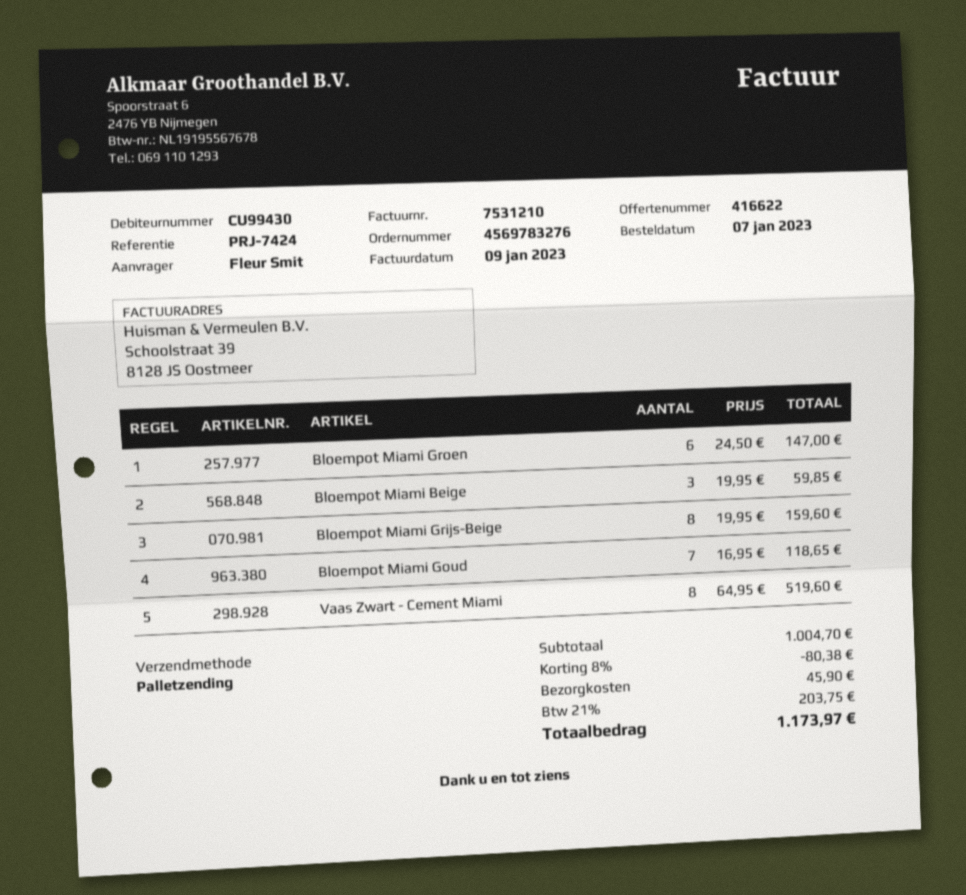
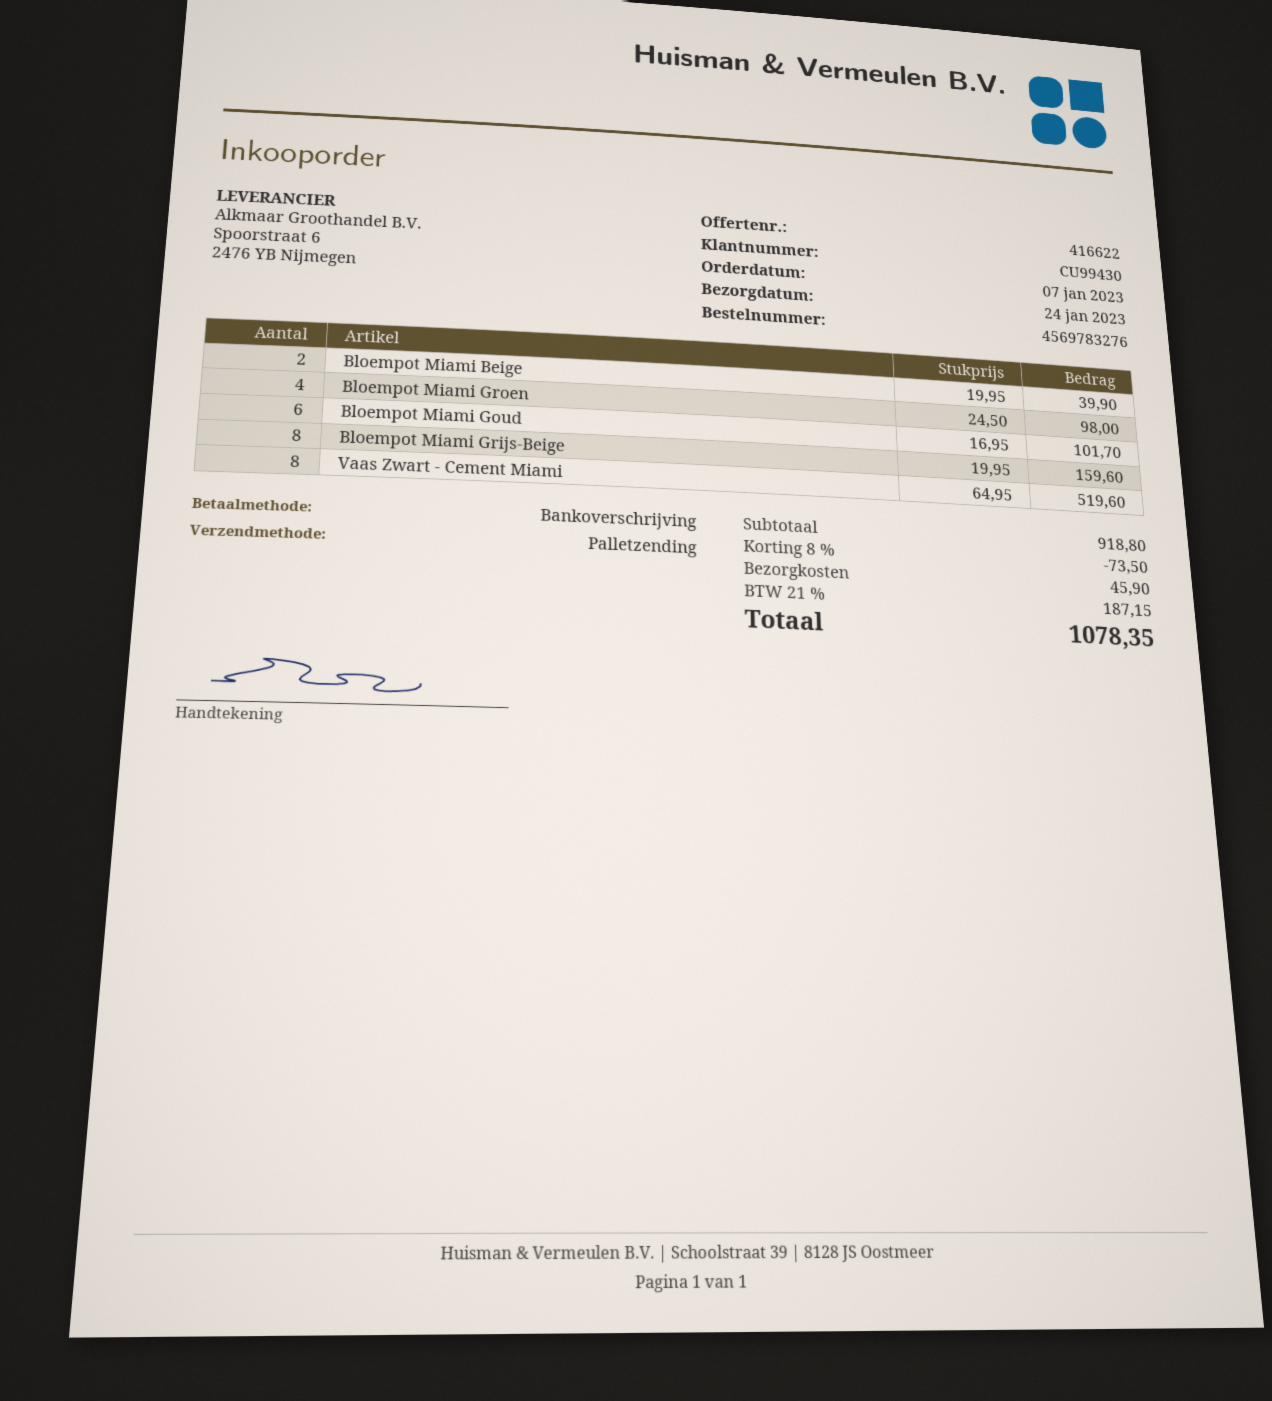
Bloempot Miami Groen: 6 x 24.50 = 147.00 -> 4 x 24.50 = 98.00
Bloempot Miami Beige: 3 x 19.95 = 59.85 -> 2 x 19.95 = 39.90
Bloempot Miami Goud: 7 x 16.95 = 118.65 -> 6 x 16.95 = 101.70
subtotal: 1004.70 -> 918.80
discount: 8% = 80.38 -> 8% = 73.50
tax: 21% = 203.75 -> 21% = 187.15
total: 1173.97 -> 1078.35

